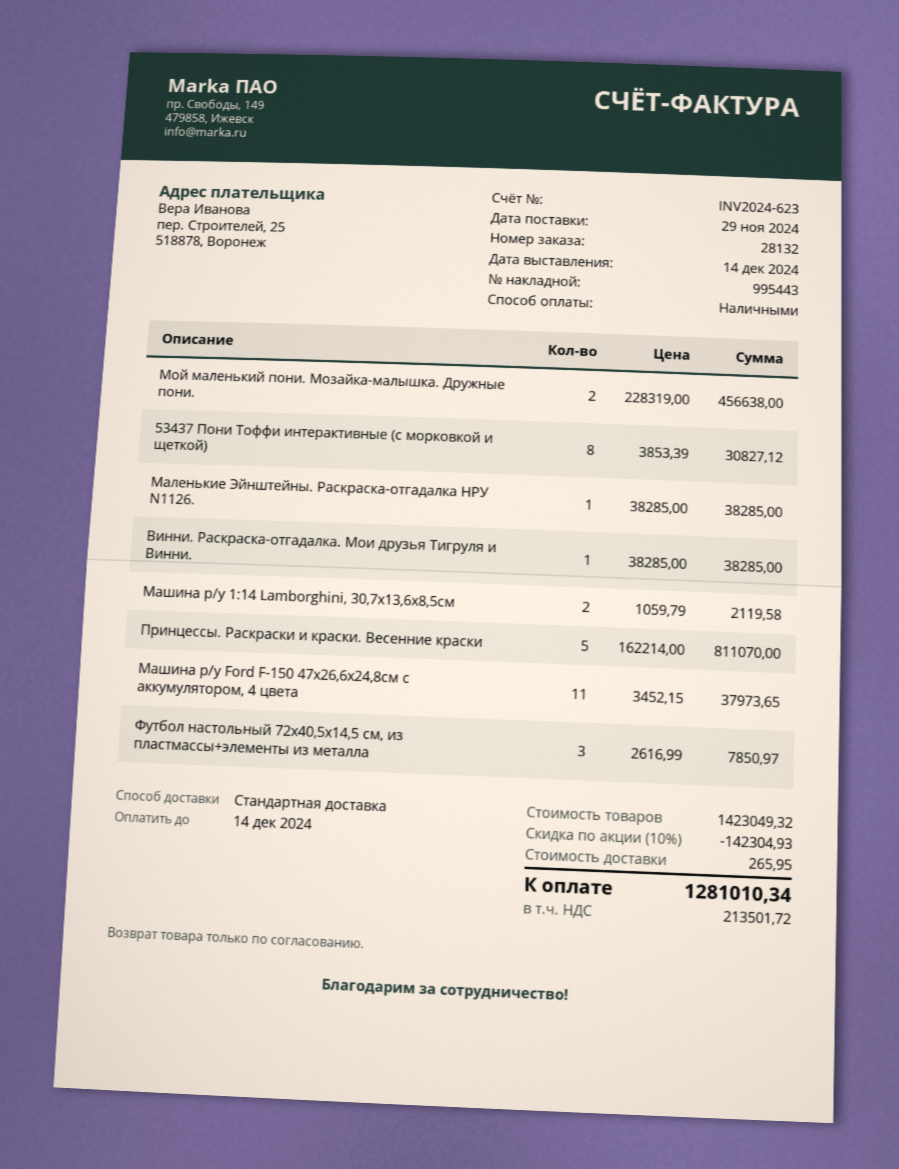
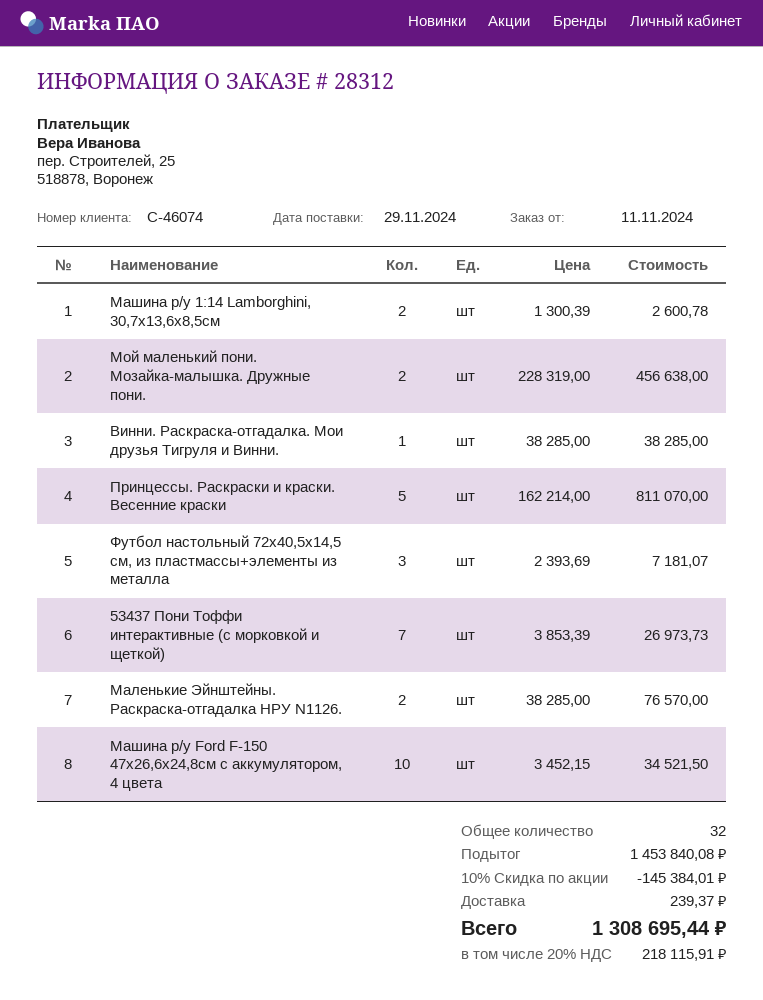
order number: 28132 -> 28312
53437 Пони Тоффи интерактивные (с морковкой и щеткой): 8 x 3853.39 = 30827.12 -> 7 x 3853.39 = 26973.73
Маленькие Эйнштейны. Раскраска-отгадалка НРУ N1126.: 1 x 38285.00 = 38285.00 -> 2 x 38285.00 = 76570.00
Машина р/у 1:14 Lamborghini, 30,7х13,6х8,5см: 2 x 1059.79 = 2119.58 -> 2 x 1300.39 = 2600.78
Машина р/у Ford F-150 47х26,6х24,8см с аккумулятором, 4 цвета: 11 x 3452.15 = 37973.65 -> 10 x 3452.15 = 34521.50
Футбол настольный 72х40,5х14,5 см, из пластмассы+элементы из металла: 3 x 2616.99 = 7850.97 -> 3 x 2393.69 = 7181.07
subtotal: 1423049.32 -> 1453840.08
discount: 10% = 142304.93 -> 10% = 145384.01
shipping: 265.95 -> 239.37
tax: 213501.72 -> 218115.91
total: 1281010.34 -> 1308695.44

